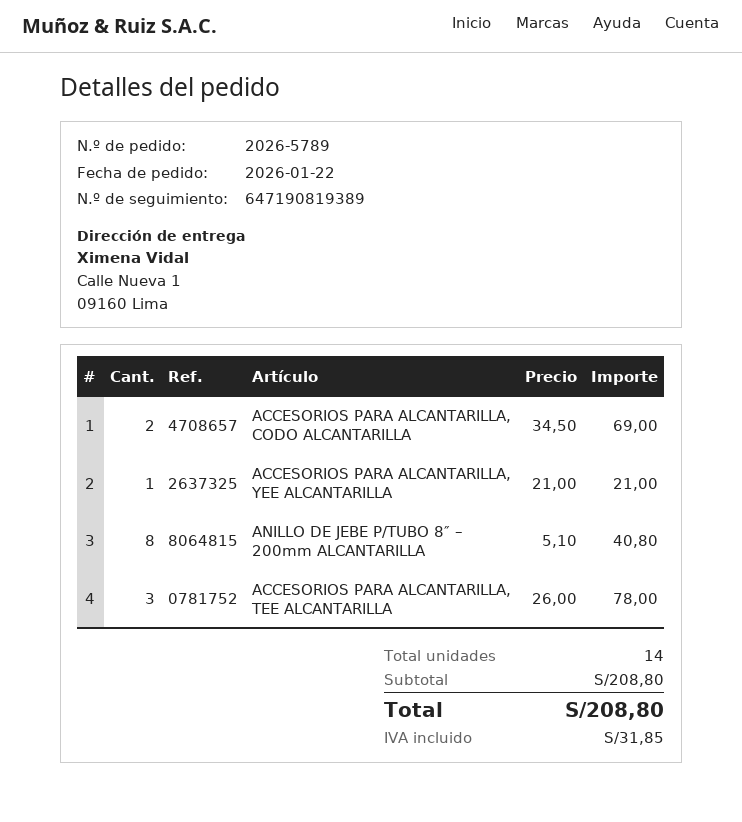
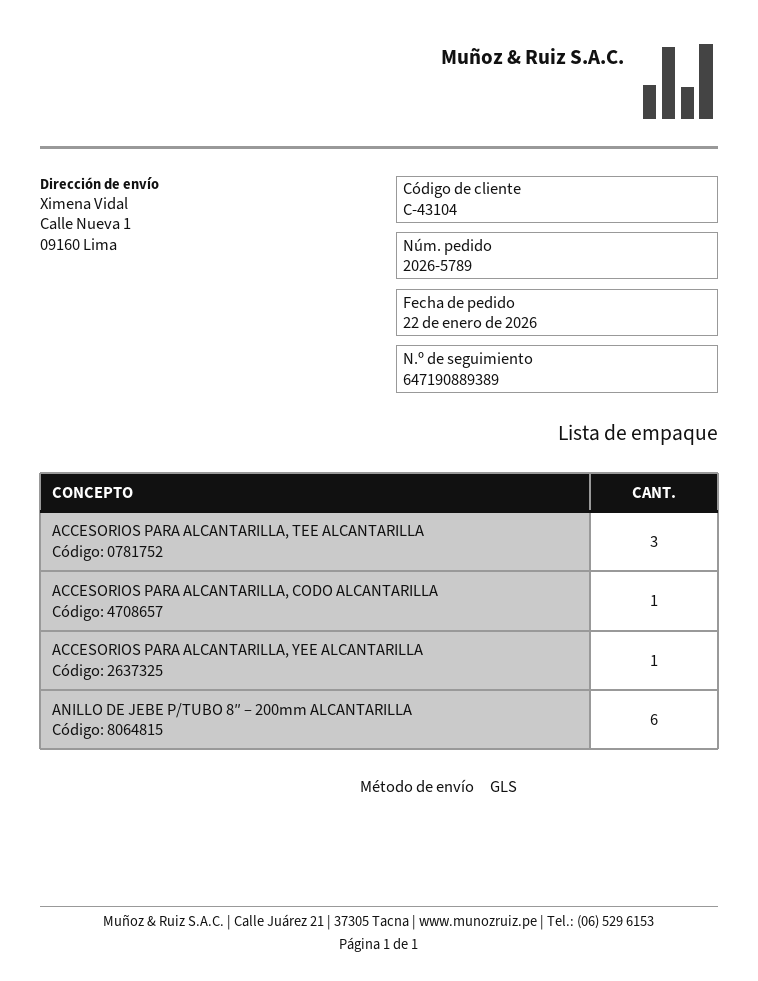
tracking number: 647190819389 -> 647190889389
ACCESORIOS PARA ALCANTARILLA, CODO ALCANTARILLA: 2 -> 1
ANILLO DE JEBE P/TUBO 8″ – 200mm ALCANTARILLA: 8 -> 6

